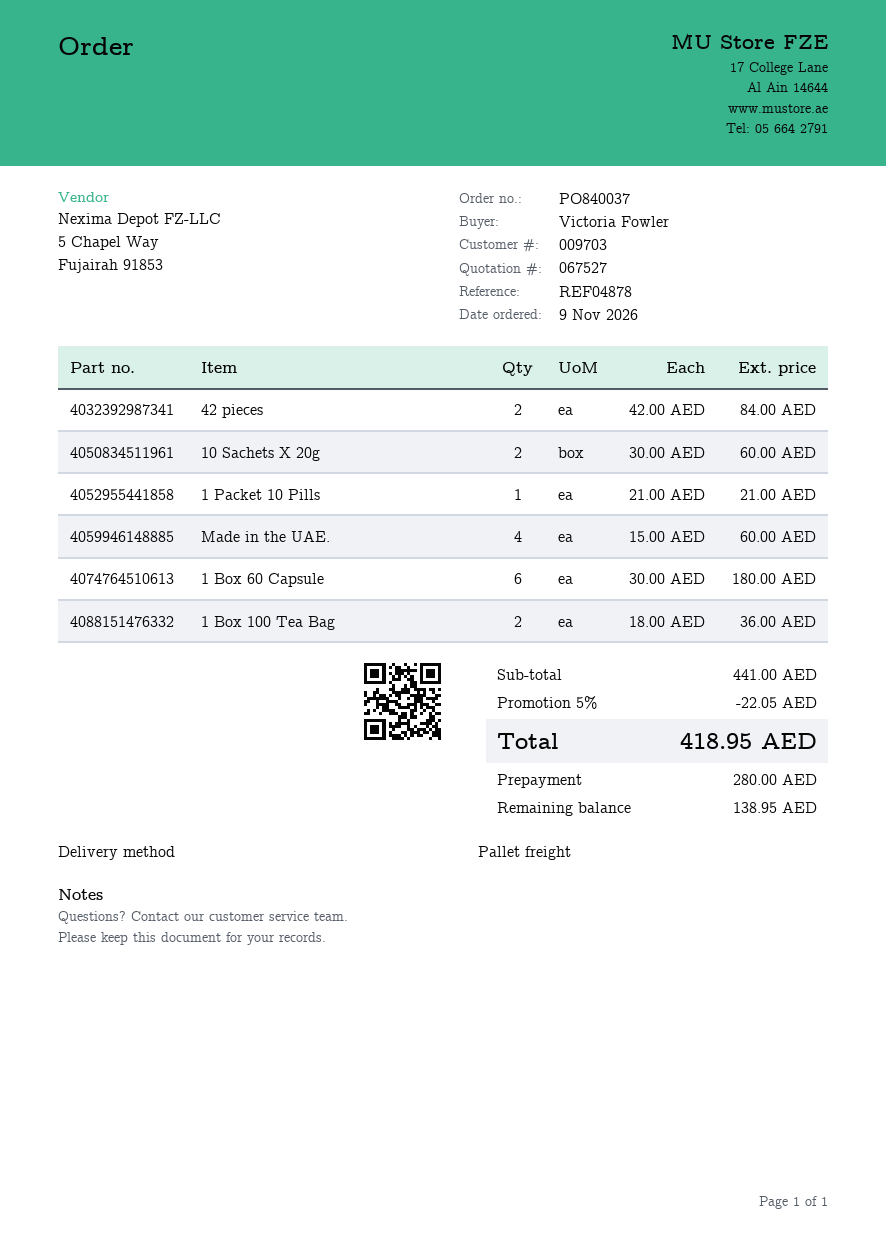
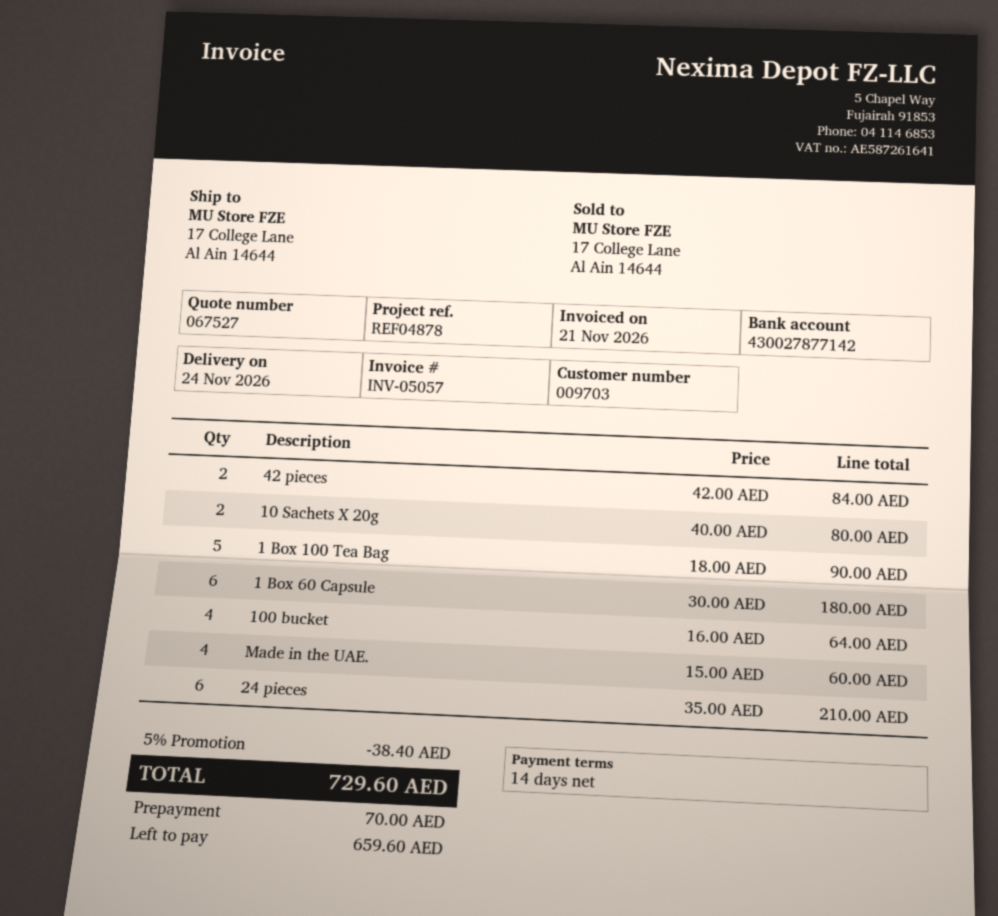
10 Sachets X 20g: 2 x 30.00 = 60.00 -> 2 x 40.00 = 80.00
1 Packet 10 Pills: 1 x 21.00 = 21.00 -> none
1 Box 100 Tea Bag: 2 x 18.00 = 36.00 -> 5 x 18.00 = 90.00
100 bucket: none -> 4 x 16.00 = 64.00
24 pieces: none -> 6 x 35.00 = 210.00
discount: 5% = 22.05 -> 5% = 38.40
total: 418.95 -> 729.60
deposit: 280.00 -> 70.00
balance: 138.95 -> 659.60

